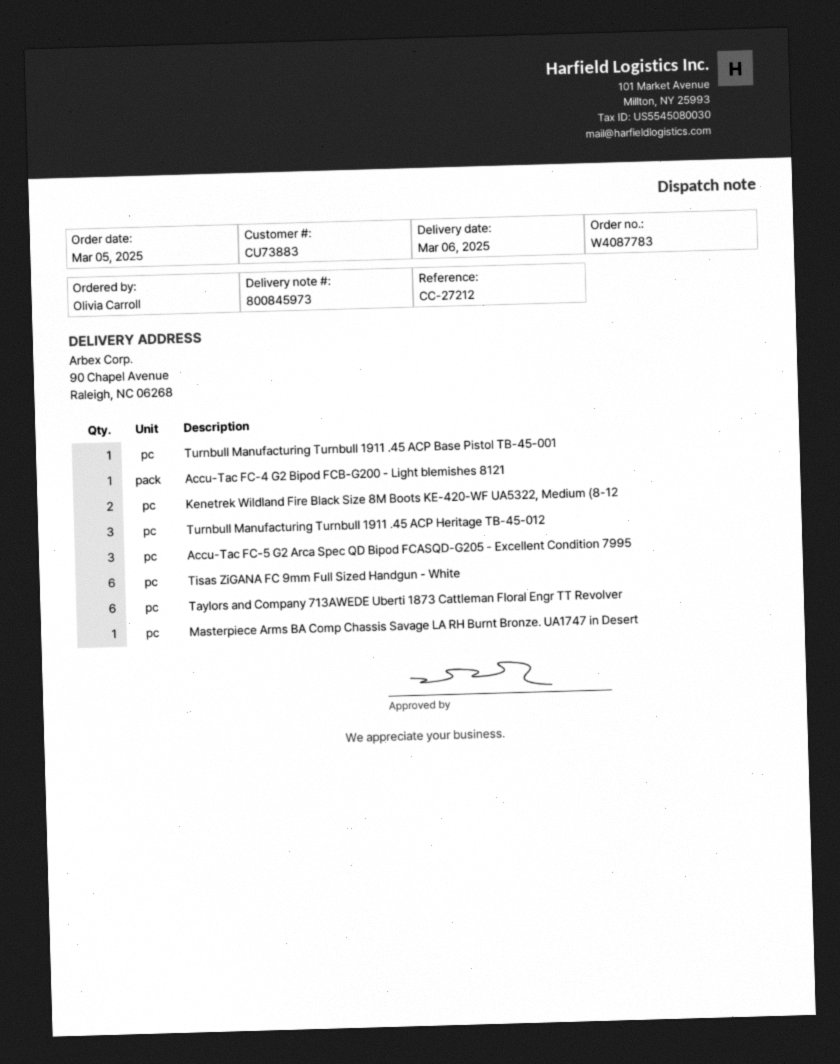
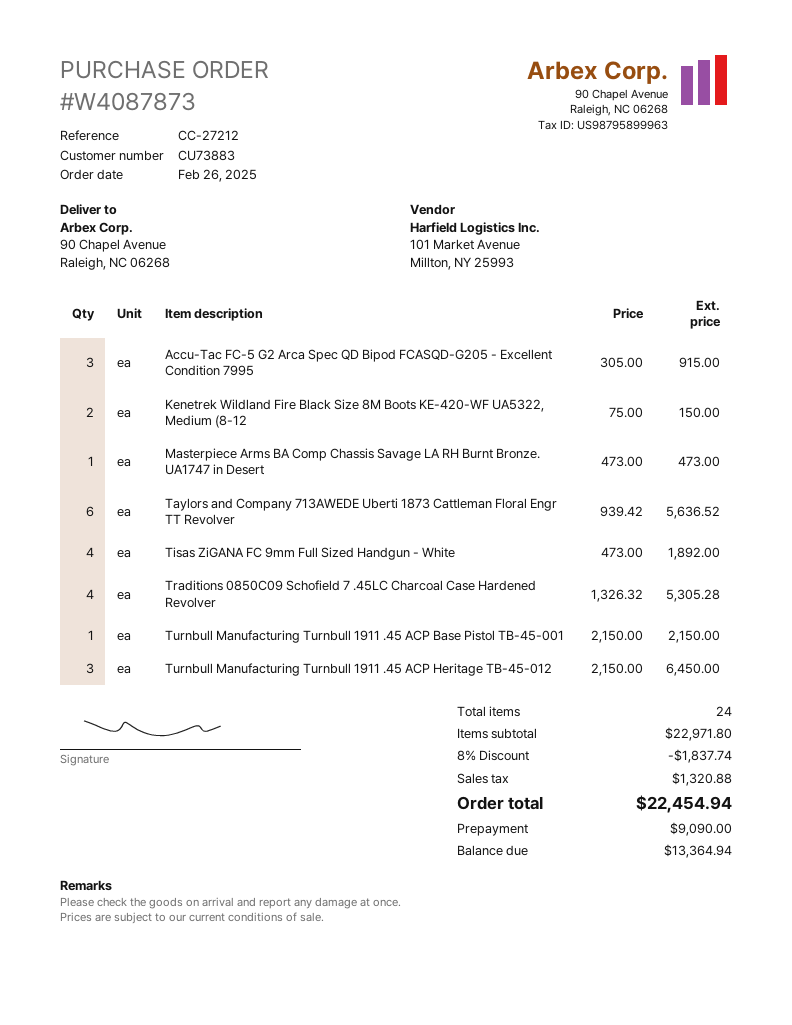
order number: W4087783 -> W4087873
order date: 2025-03-05 -> 2025-02-26
Accu-Tac FC-4 G2 Bipod FCB-G200 - Light blemishes 8121: 1 -> none
Tisas ZiGANA FC 9mm Full Sized Handgun - White: 6 -> 4
Traditions 0850C09 Schofield 7 .45LC Charcoal Case Hardened Revolver: none -> 4

